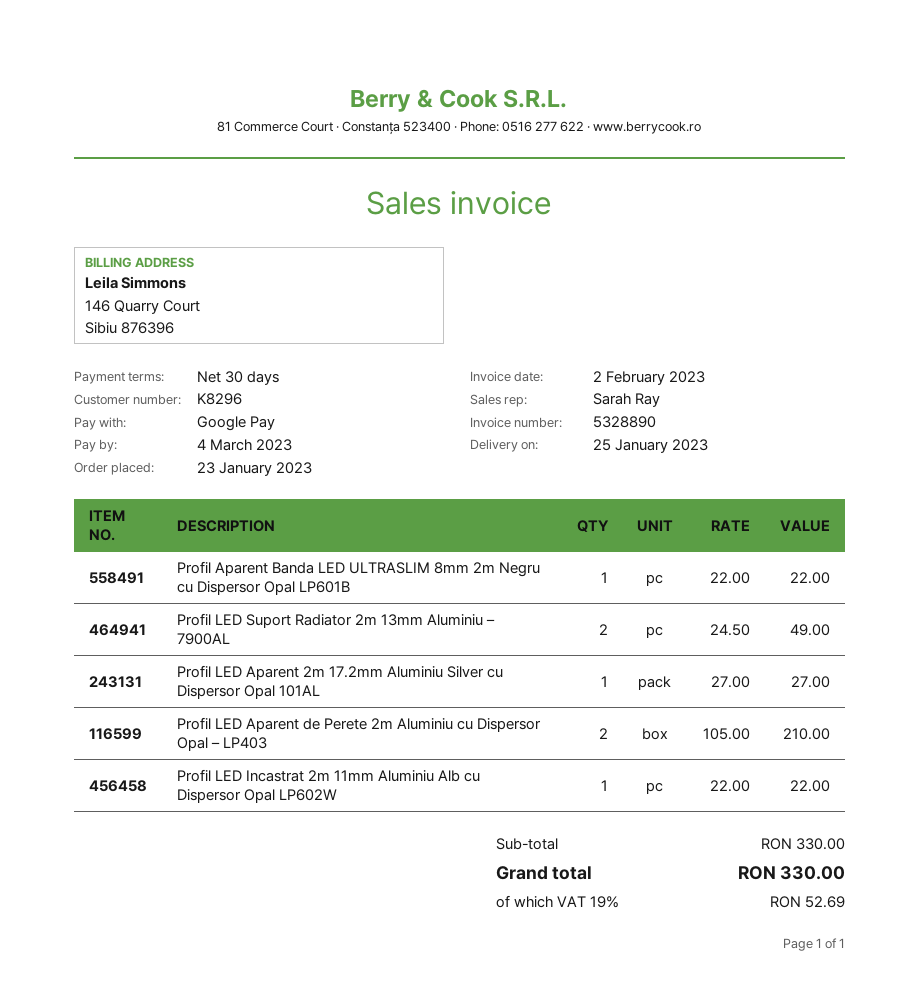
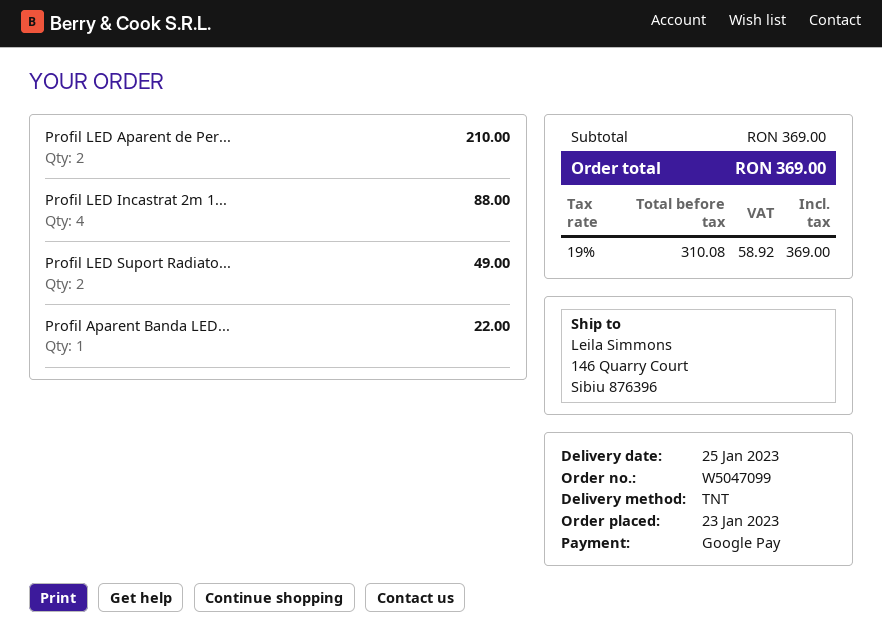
Profil LED Aparent 2m 17.2mm Aluminiu Silver cu Dispersor Opal 101AL: 1 for 27.00 -> none
Profil LED Incastrat 2m 11mm Aluminiu Alb cu Dispersor Opal LP602W: 1 for 22.00 -> 4 for 88.00
subtotal: 330.00 -> 369.00
tax: 19% = 52.69 -> 19% = 58.92
total: 330.00 -> 369.00

